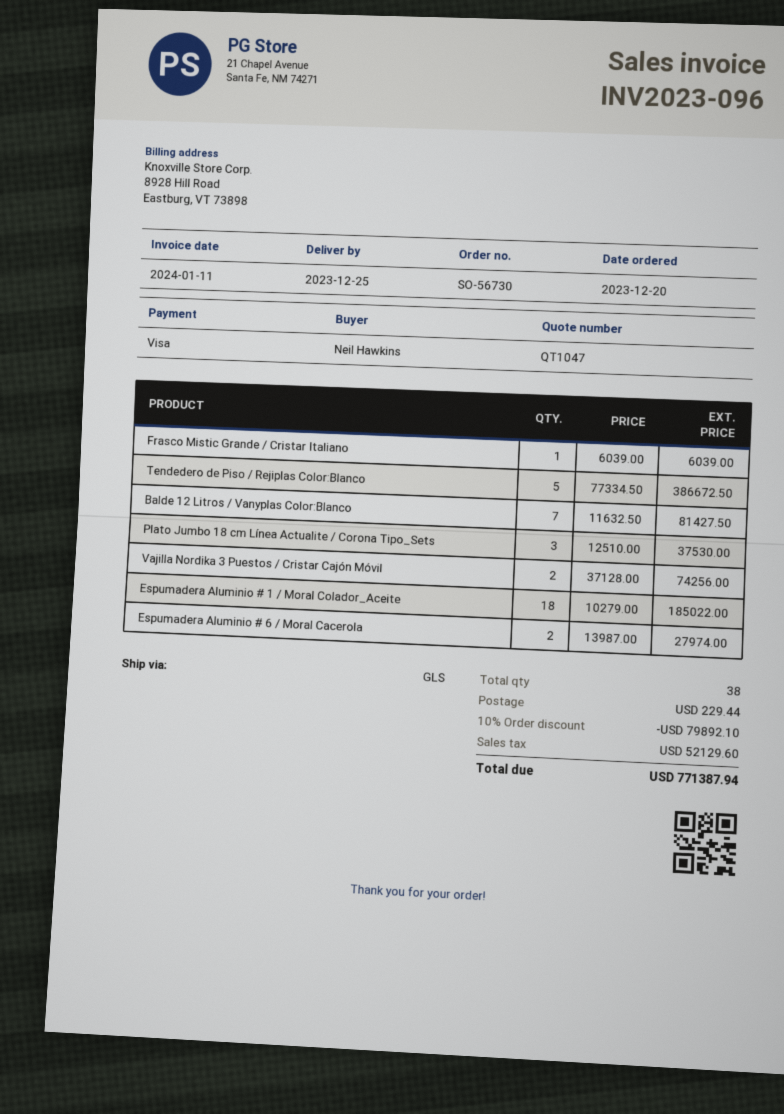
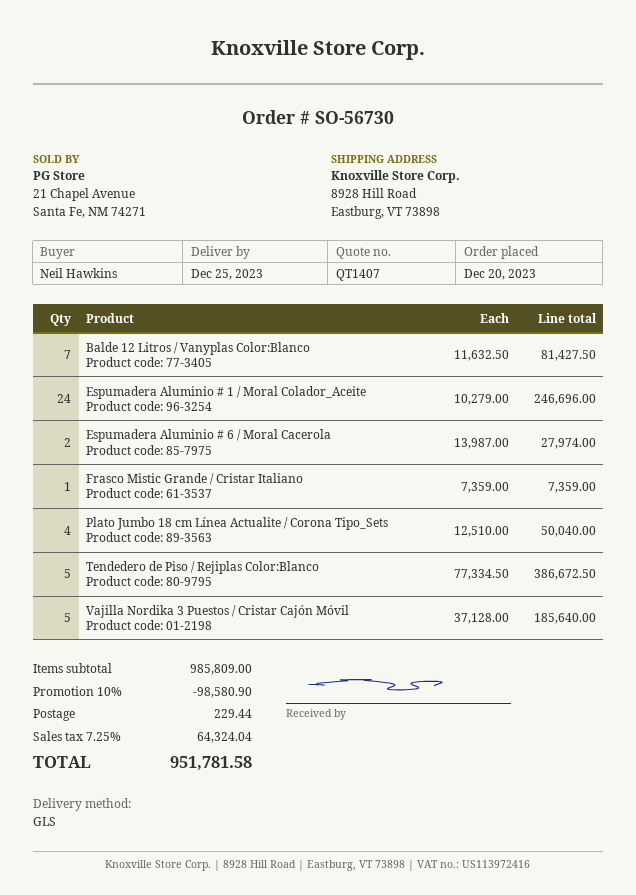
quote number: QT1047 -> QT1407
Frasco Mistic Grande / Cristar Italiano: 1 x 6039.00 = 6039.00 -> 1 x 7359.00 = 7359.00
Plato Jumbo 18 cm Línea Actualite / Corona Tipo_Sets: 3 x 12510.00 = 37530.00 -> 4 x 12510.00 = 50040.00
Vajilla Nordika 3 Puestos / Cristar Cajón Móvil: 2 x 37128.00 = 74256.00 -> 5 x 37128.00 = 185640.00
Espumadera Aluminio # 1 / Moral Colador_Aceite: 18 x 10279.00 = 185022.00 -> 24 x 10279.00 = 246696.00
discount: 10% = 79892.10 -> 10% = 98580.90
tax: 52129.60 -> 64324.04
total: 771387.94 -> 951781.58

